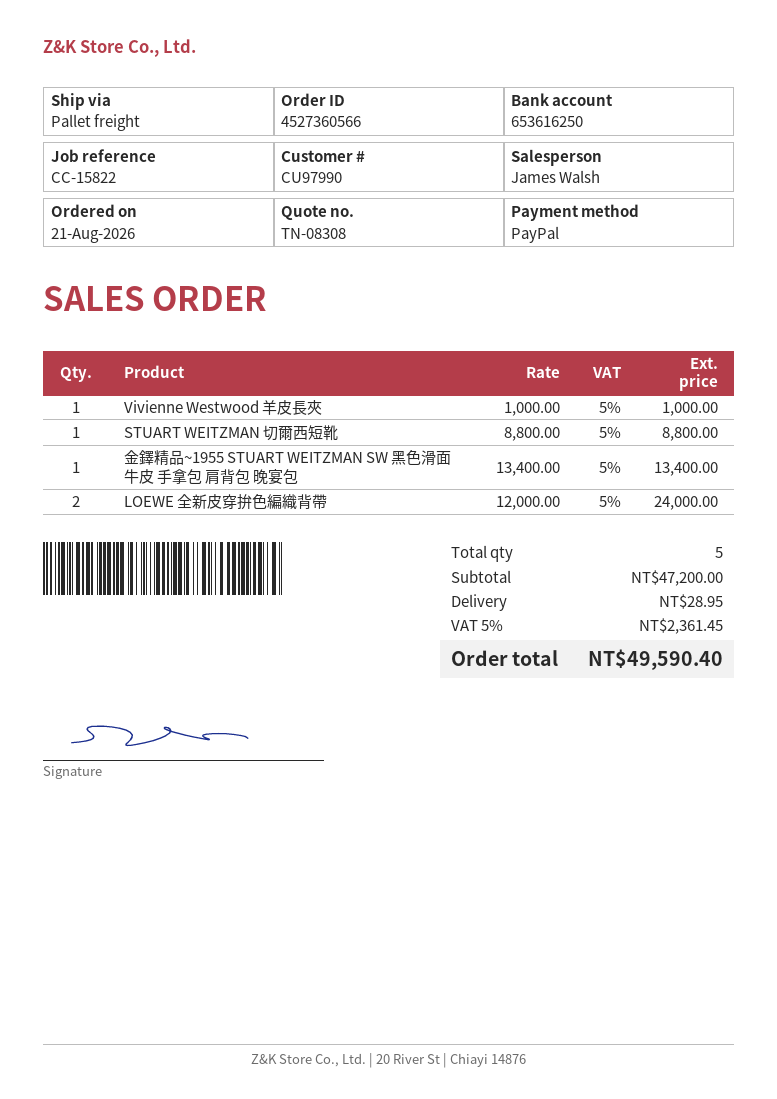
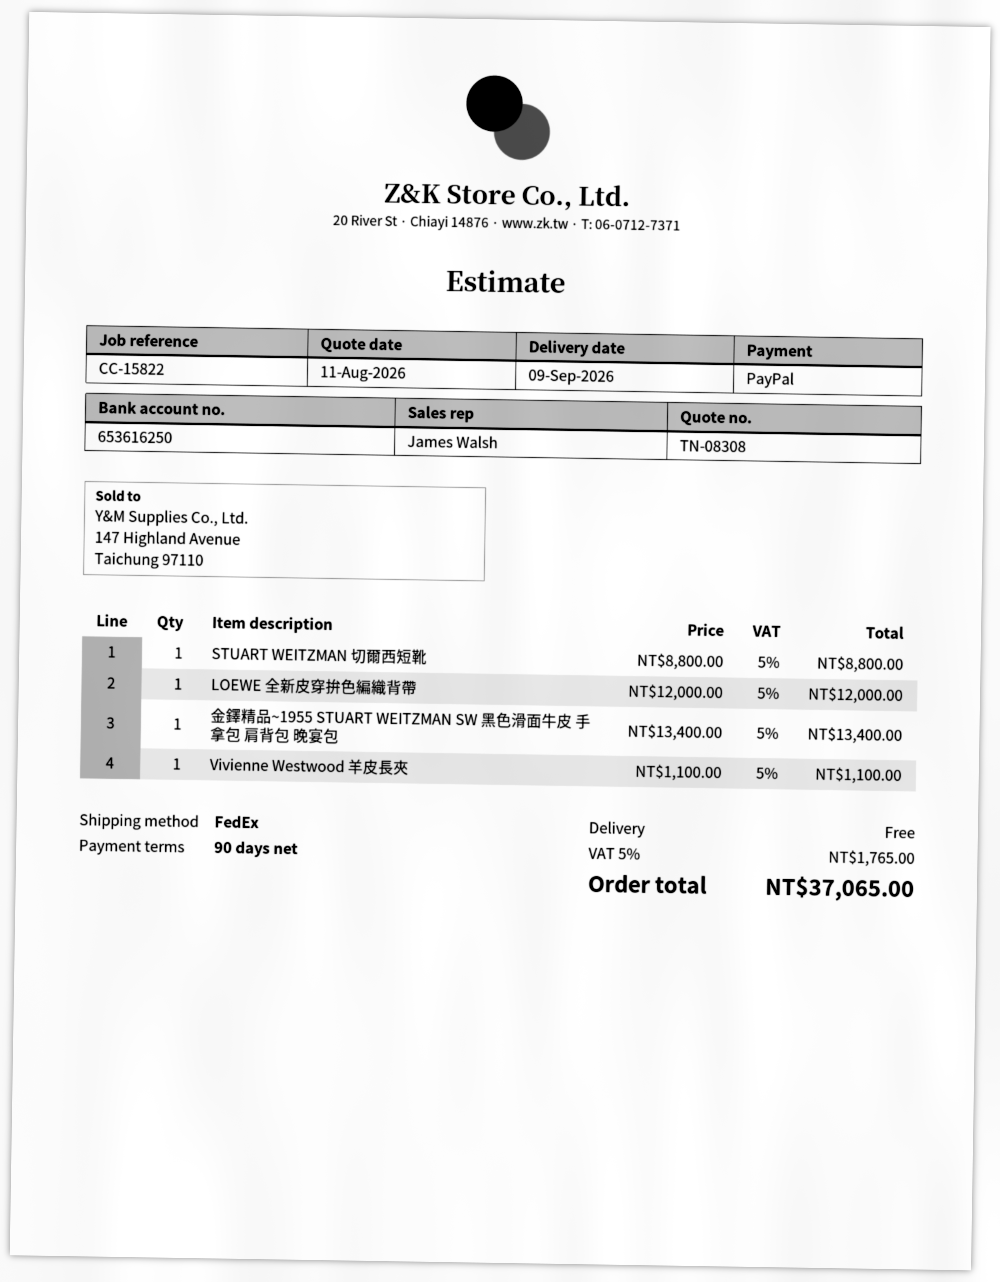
shipping method: pallet freight -> FedEx
Vivienne Westwood 羊皮長夾: 1 x 1000.00 = 1000.00 -> 1 x 1100.00 = 1100.00
LOEWE 全新皮穿拚色編織背帶: 2 x 12000.00 = 24000.00 -> 1 x 12000.00 = 12000.00
shipping: 28.95 -> 0.00
tax: 5% = 2361.45 -> 5% = 1765.00
total: 49590.40 -> 37065.00

